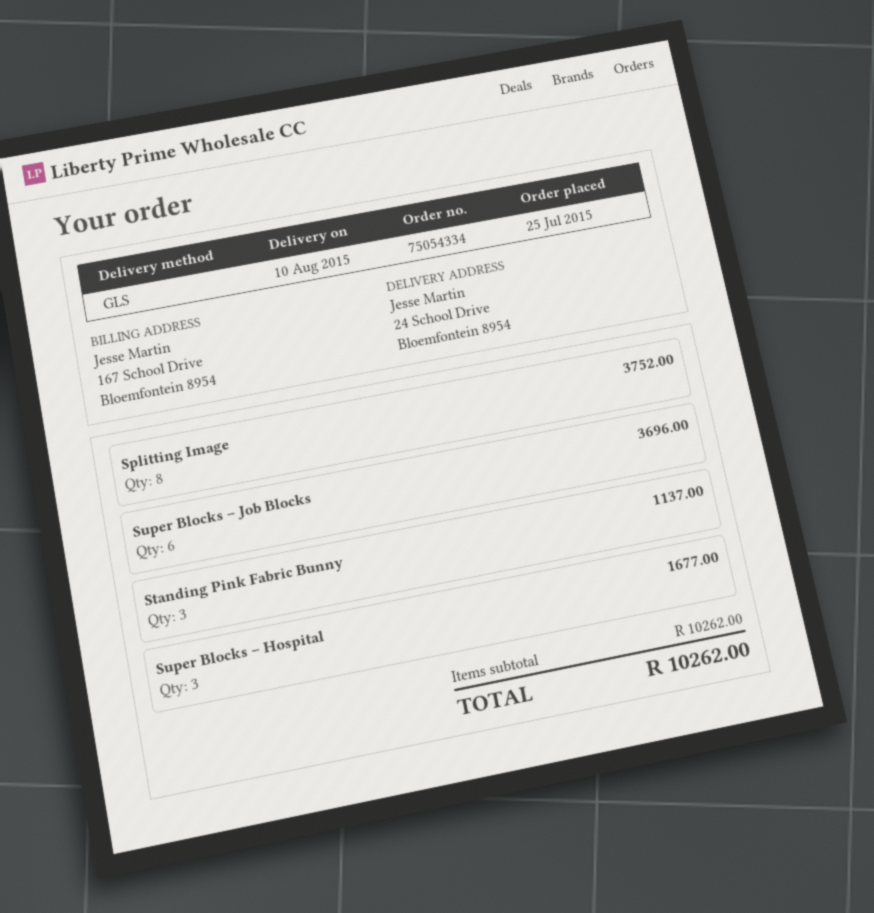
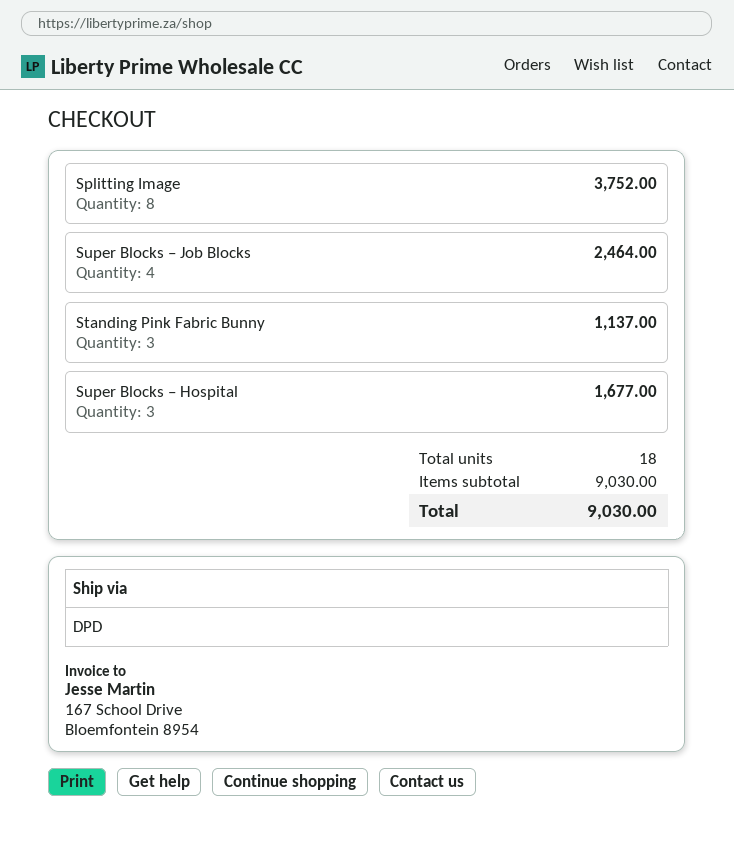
shipping method: GLS -> DPD
Super Blocks – Job Blocks: 6 for 3696.00 -> 4 for 2464.00
subtotal: 10262.00 -> 9030.00
total: 10262.00 -> 9030.00

